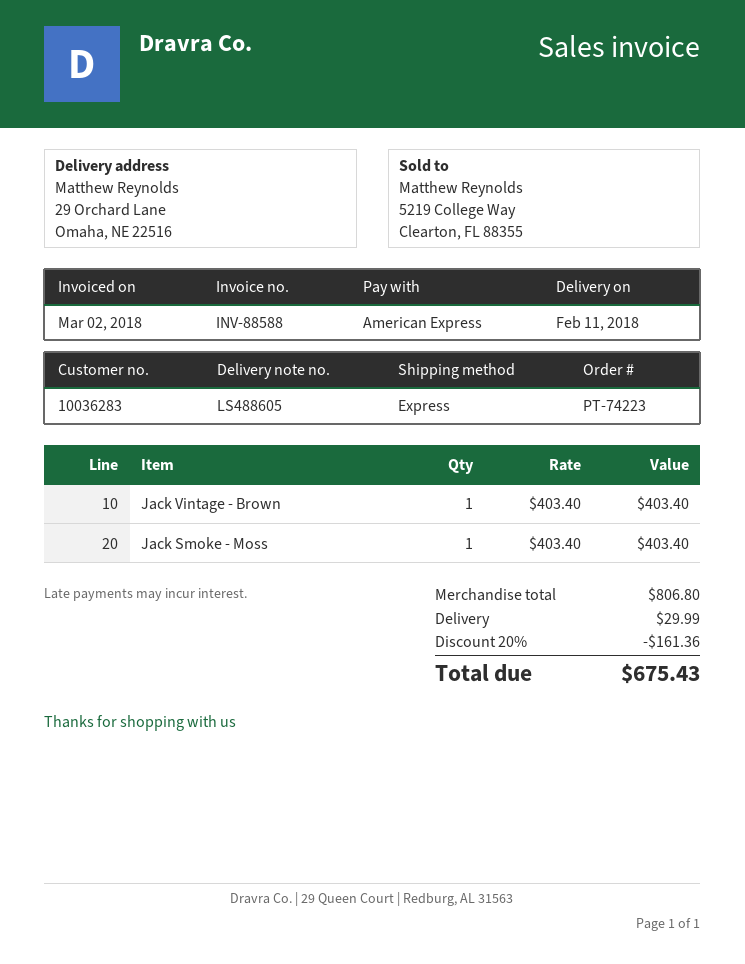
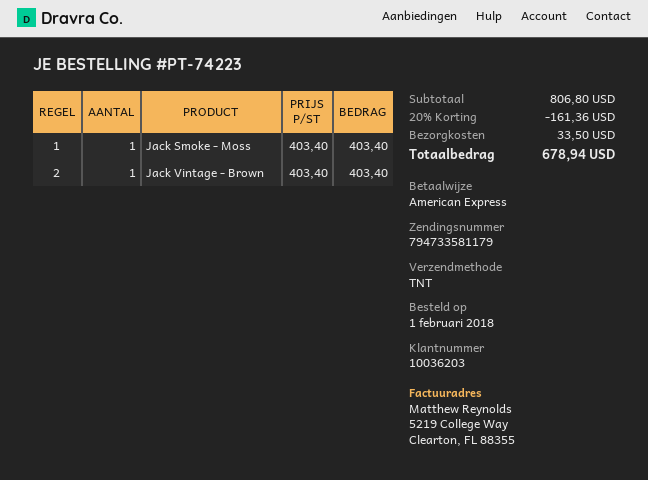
customer number: 10036283 -> 10036203
shipping method: express -> TNT
shipping: 29.99 -> 33.50
total: 675.43 -> 678.94

